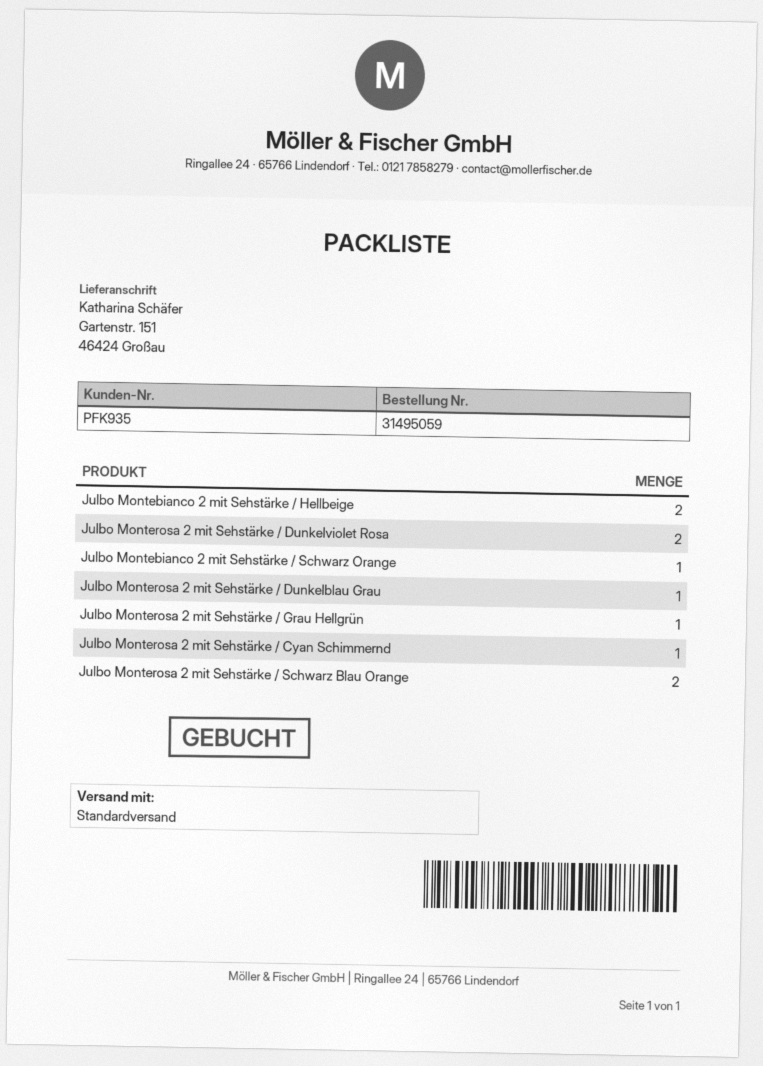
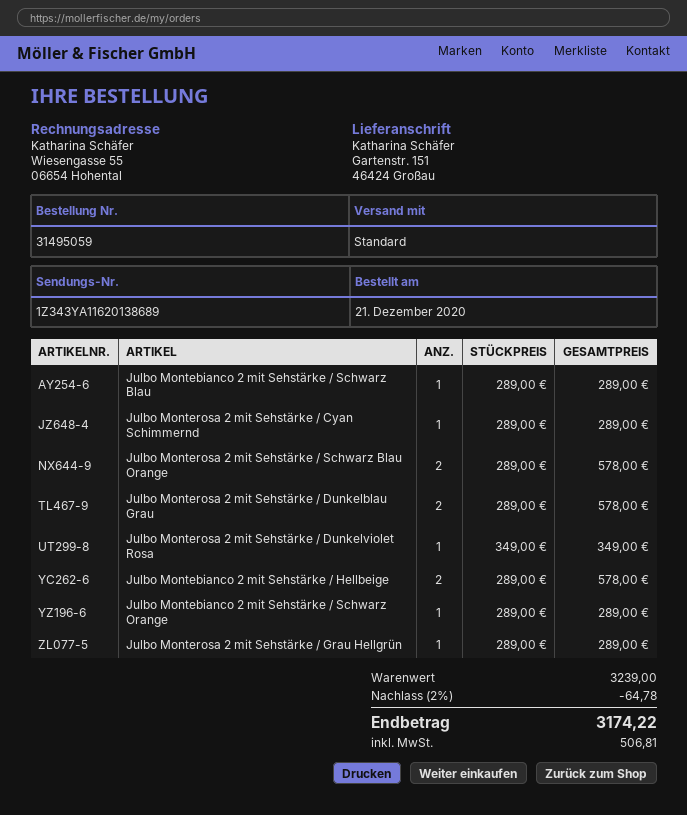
Julbo Monterosa 2 mit Sehstärke / Dunkelviolet Rosa: 2 -> 1
Julbo Monterosa 2 mit Sehstärke / Dunkelblau Grau: 1 -> 2
Julbo Montebianco 2 mit Sehstärke / Schwarz Blau: none -> 1

